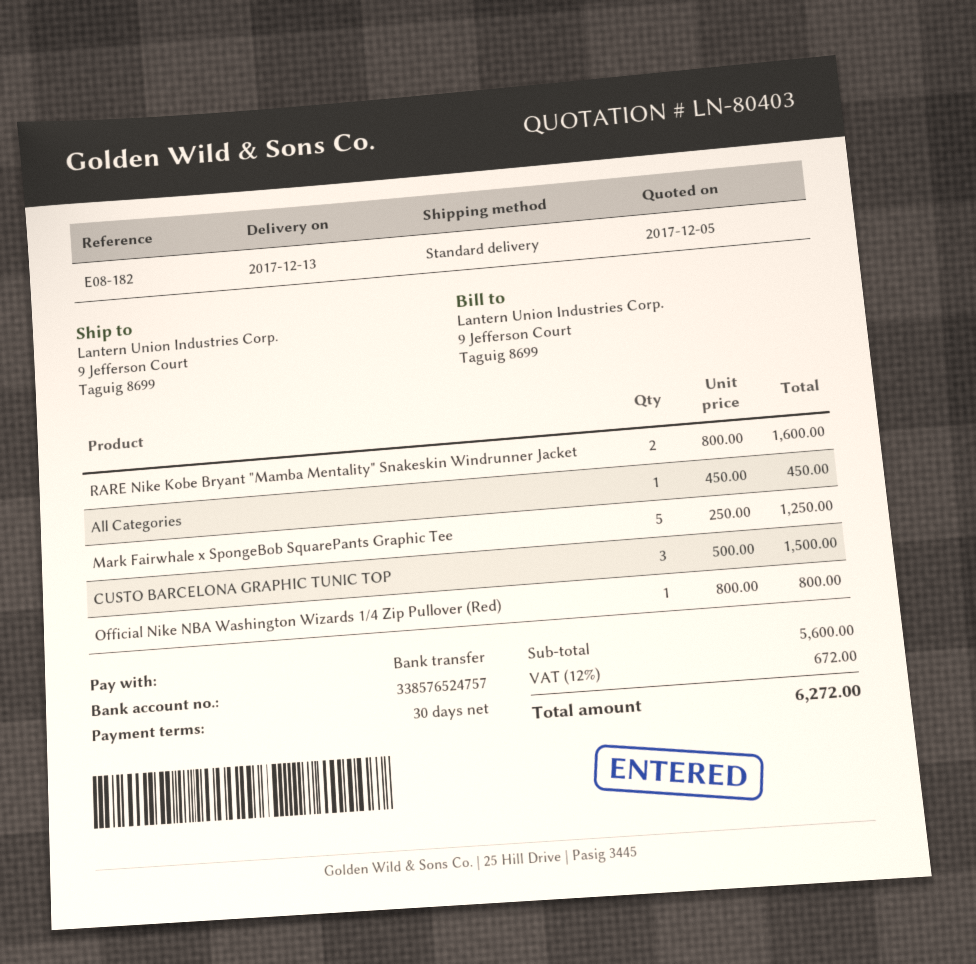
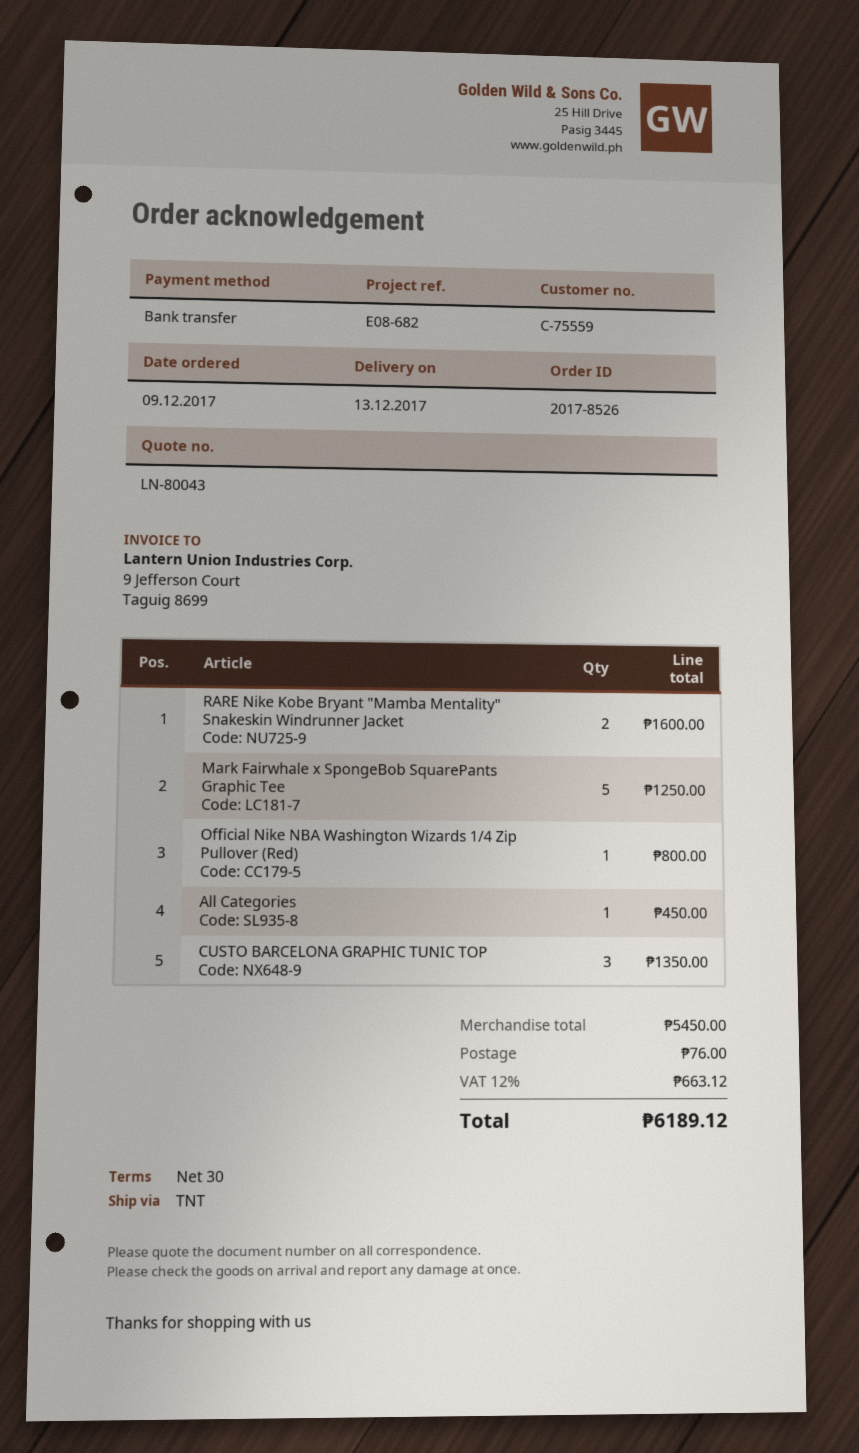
quote number: LN-80403 -> LN-80043
reference: E08-182 -> E08-682
shipping method: standard -> TNT
CUSTO BARCELONA GRAPHIC TUNIC TOP: 3 for 1500.00 -> 3 for 1350.00
subtotal: 5600.00 -> 5450.00
shipping: none -> 76.00
tax: 12% = 672.00 -> 12% = 663.12
total: 6272.00 -> 6189.12

